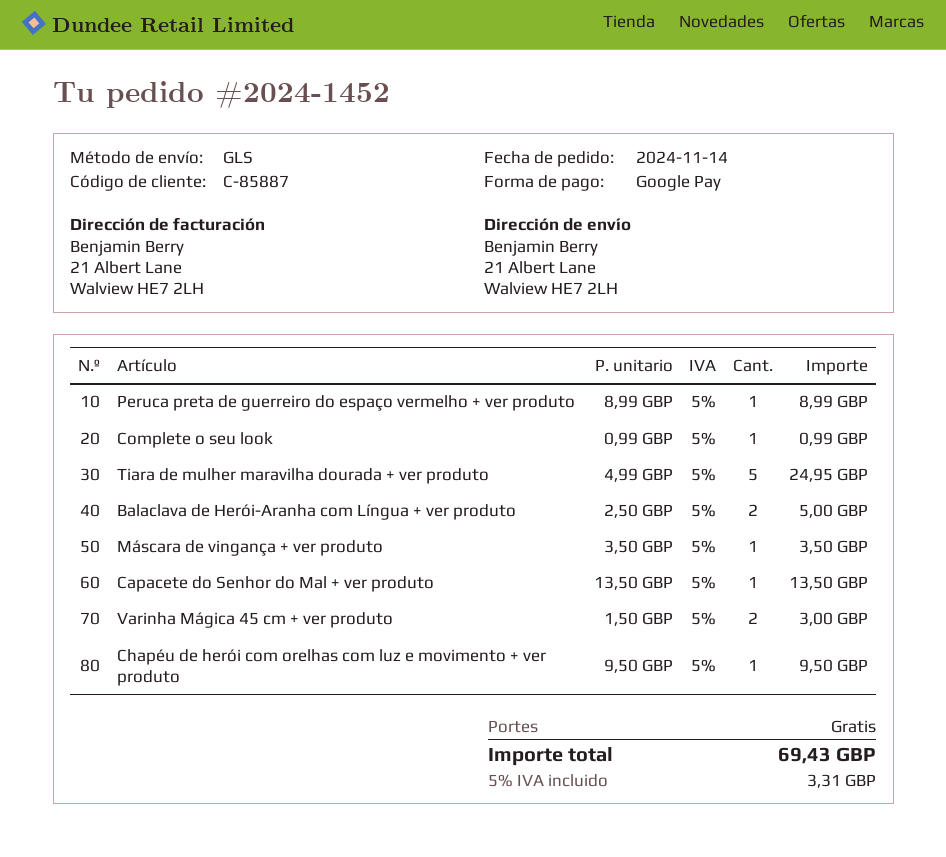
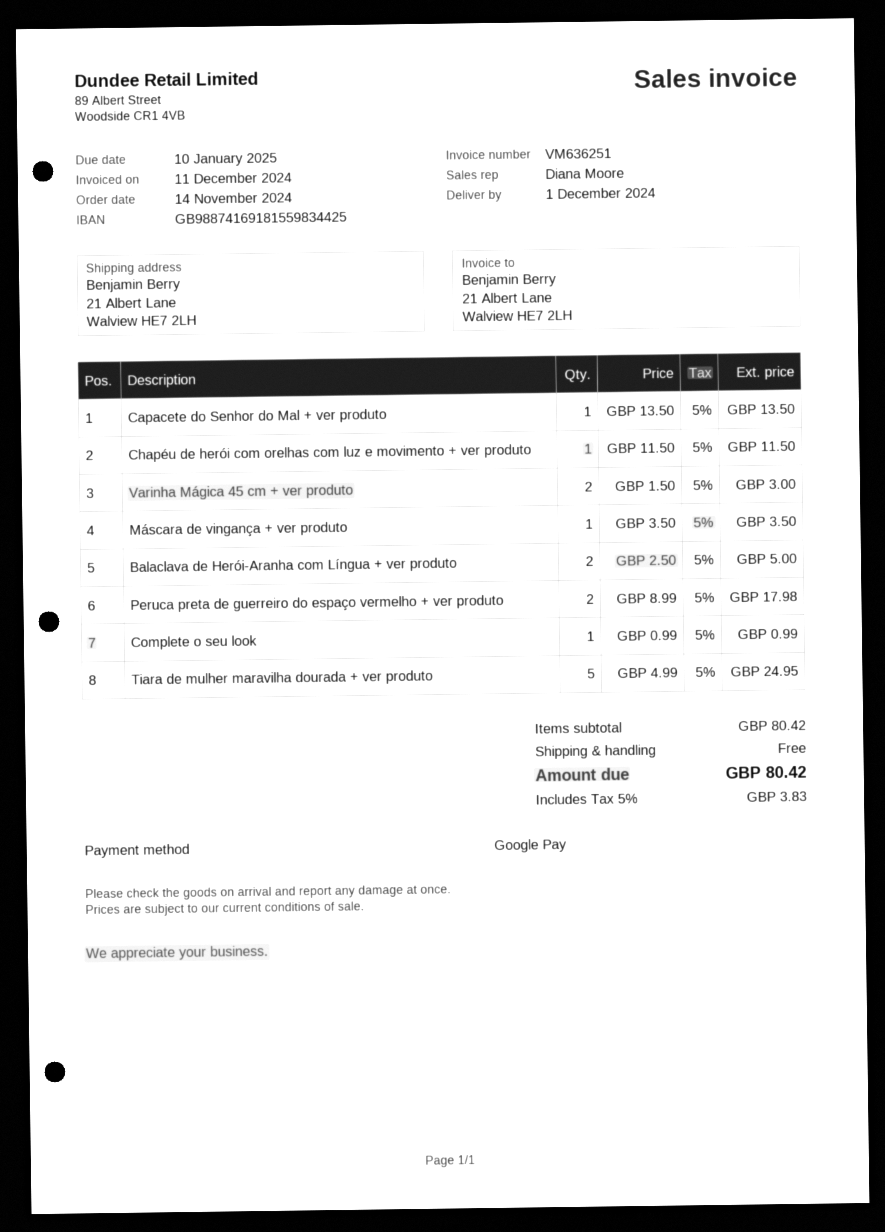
Peruca preta de guerreiro do espaço vermelho + ver produto: 1 x 8.99 = 8.99 -> 2 x 8.99 = 17.98
Chapéu de herói com orelhas com luz e movimento + ver produto: 1 x 9.50 = 9.50 -> 1 x 11.50 = 11.50
tax: 5% = 3.31 -> 5% = 3.83
total: 69.43 -> 80.42

